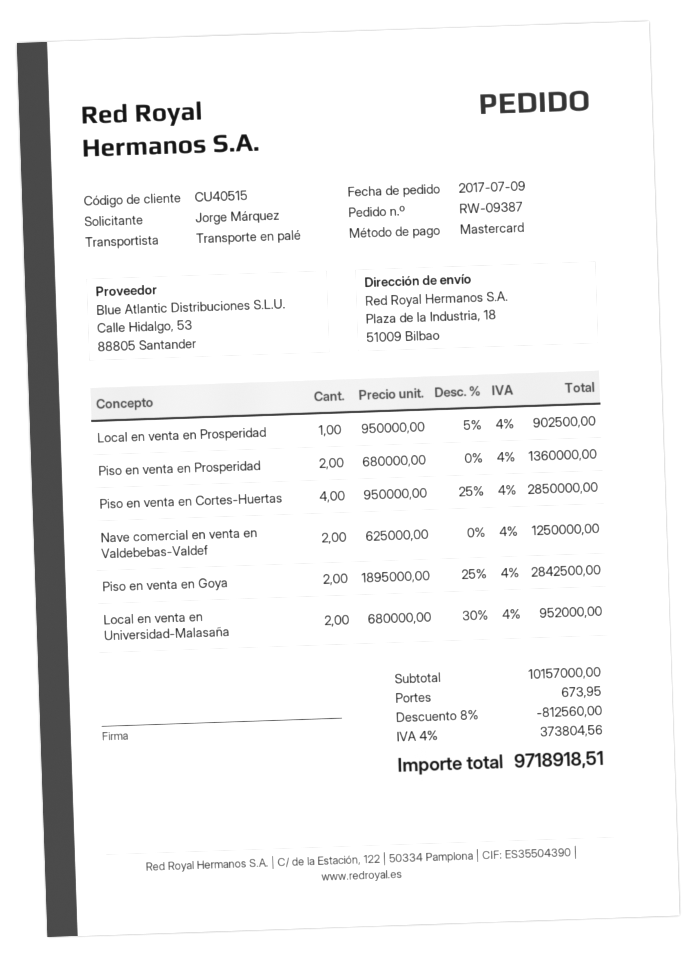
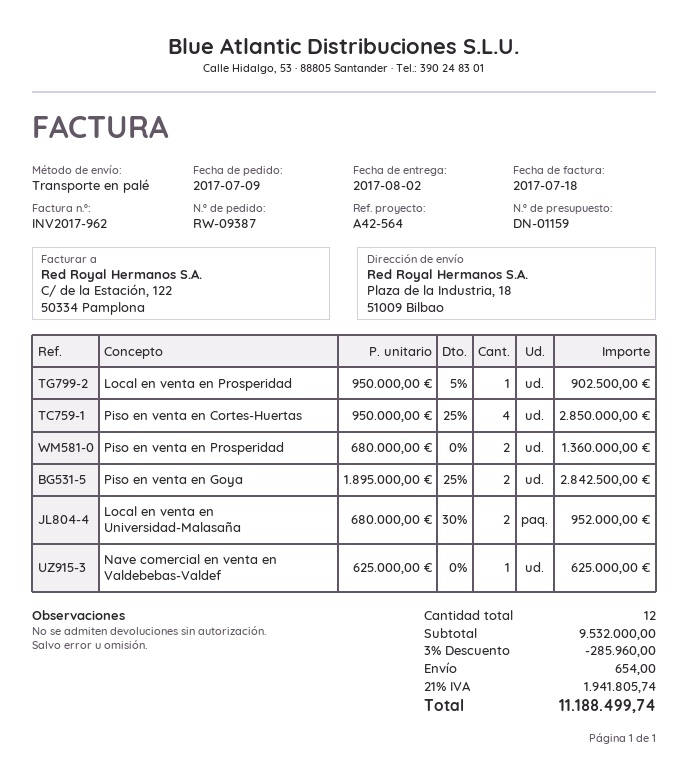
Nave comercial en venta en Valdebebas-Valdef: 2 x 625000.00 = 1250000.00 -> 1 x 625000.00 = 625000.00
subtotal: 10157000.00 -> 9532000.00
discount: 8% = 812560.00 -> 3% = 285960.00
shipping: 673.95 -> 654.00
tax: 4% = 373804.56 -> 21% = 1941805.74
total: 9718918.51 -> 11188499.74

